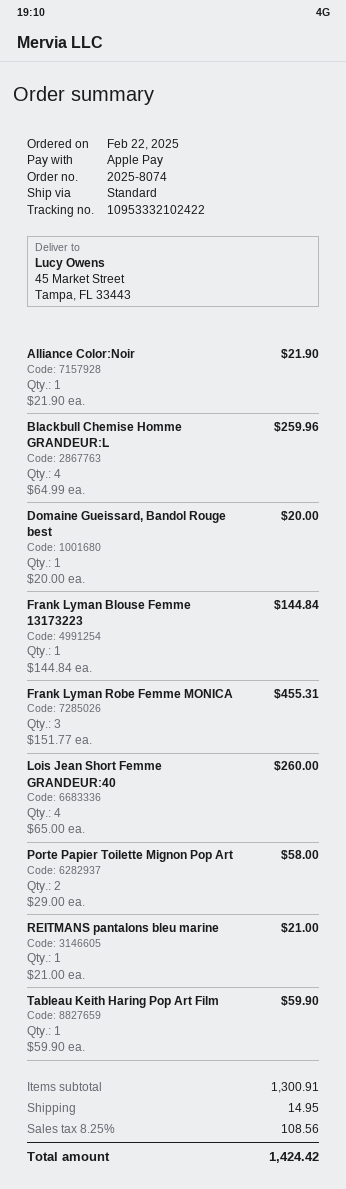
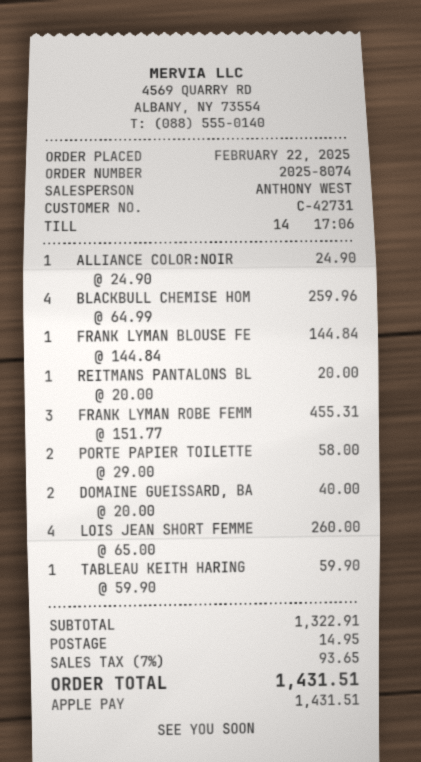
Alliance Color:Noir: 1 x 21.90 = 21.90 -> 1 x 24.90 = 24.90
Domaine Gueissard, Bandol Rouge best: 1 x 20.00 = 20.00 -> 2 x 20.00 = 40.00
REITMANS pantalons bleu marine: 1 x 21.00 = 21.00 -> 1 x 20.00 = 20.00
subtotal: 1300.91 -> 1322.91
tax: 8.25% = 108.56 -> 7% = 93.65
total: 1424.42 -> 1431.51

